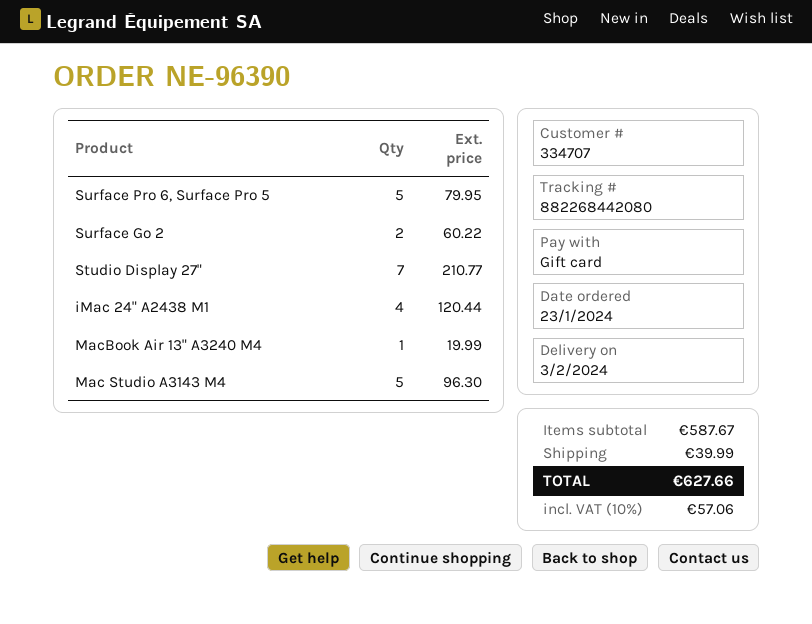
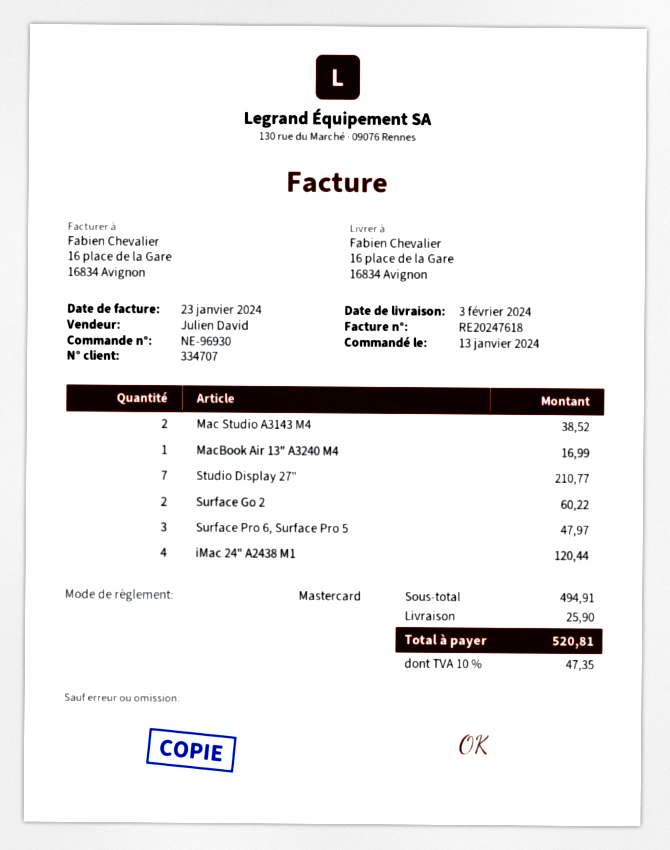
order number: NE-96390 -> NE-96930
order date: 2024-01-23 -> 2024-01-13
payment method: gift card -> Mastercard
Surface Pro 6, Surface Pro 5: 5 for 79.95 -> 3 for 47.97
MacBook Air 13" A3240 M4: 1 for 19.99 -> 1 for 16.99
Mac Studio A3143 M4: 5 for 96.30 -> 2 for 38.52
subtotal: 587.67 -> 494.91
shipping: 39.99 -> 25.90
tax: 10% = 57.06 -> 10% = 47.35
total: 627.66 -> 520.81

